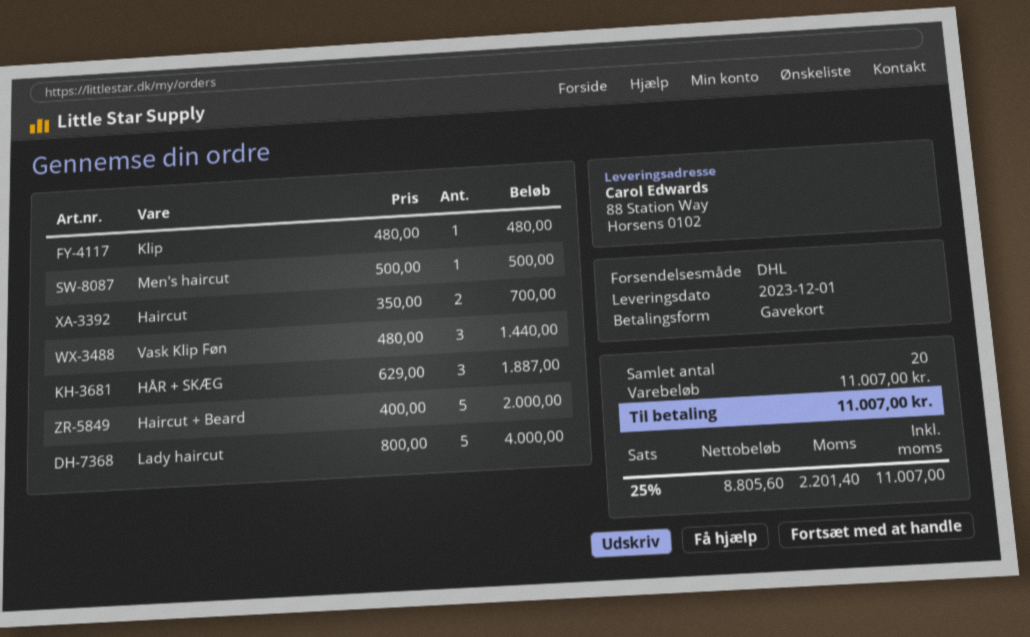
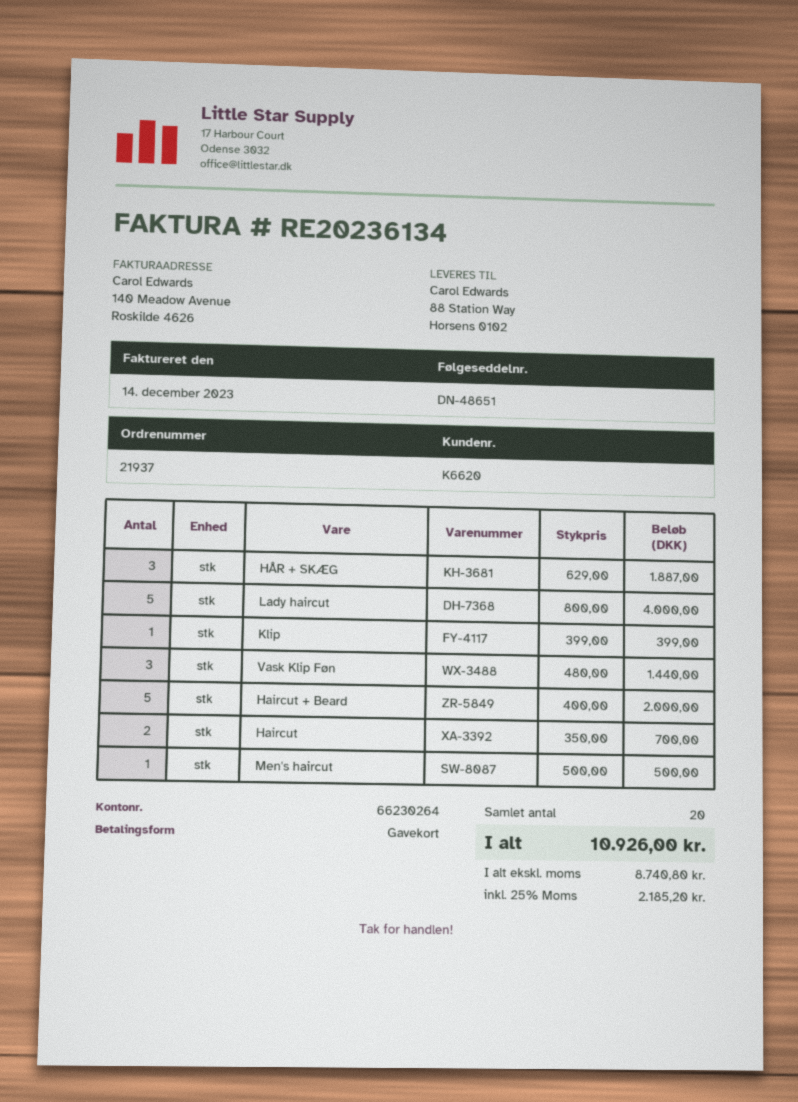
Klip: 1 x 480.00 = 480.00 -> 1 x 399.00 = 399.00
net: 8805.60 -> 8740.80
tax: 25% = 2201.40 -> 25% = 2185.20
total: 11007.00 -> 10926.00

